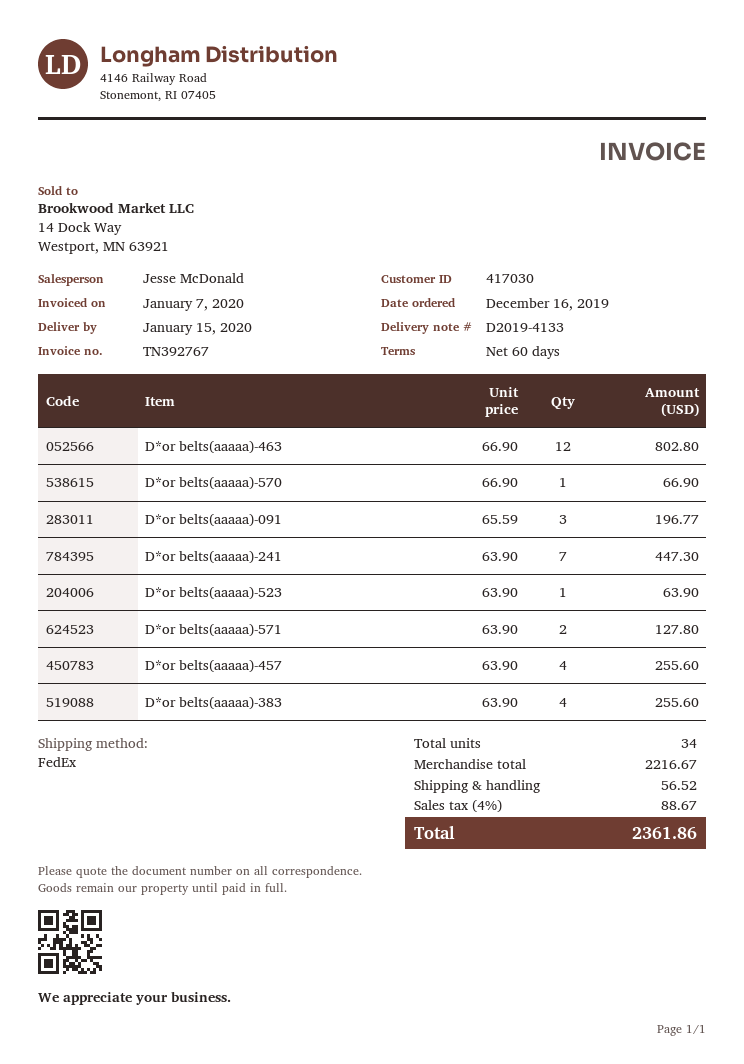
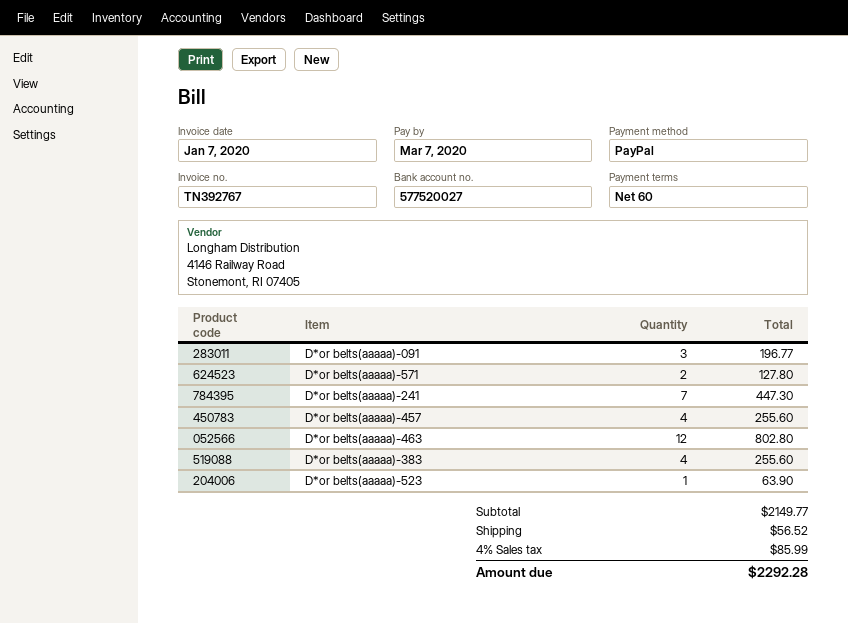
D*or belts(aaaaa)-570: 1 for 66.90 -> none
subtotal: 2216.67 -> 2149.77
tax: 4% = 88.67 -> 4% = 85.99
total: 2361.86 -> 2292.28

